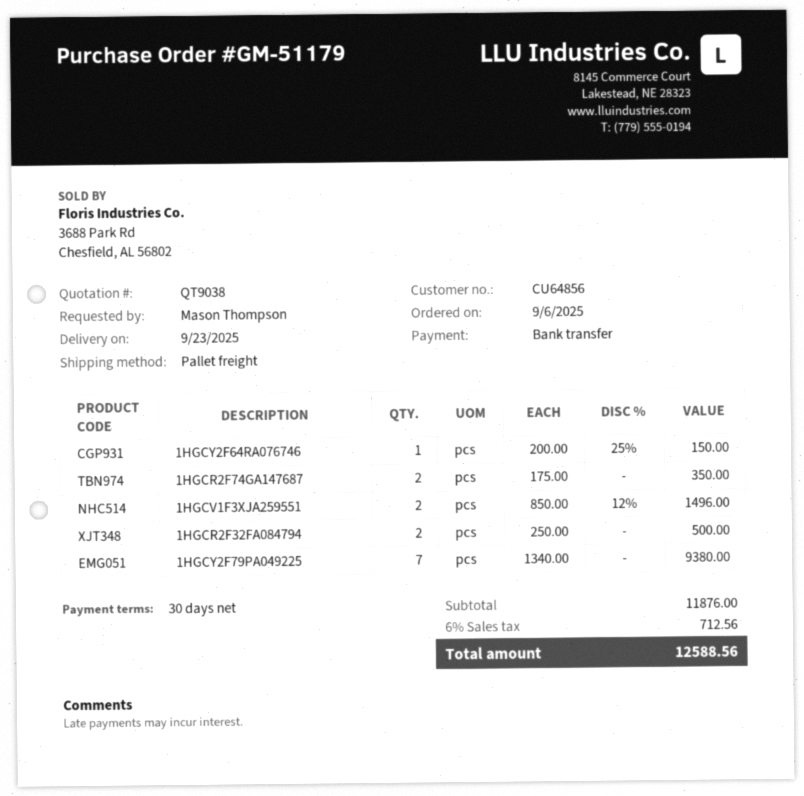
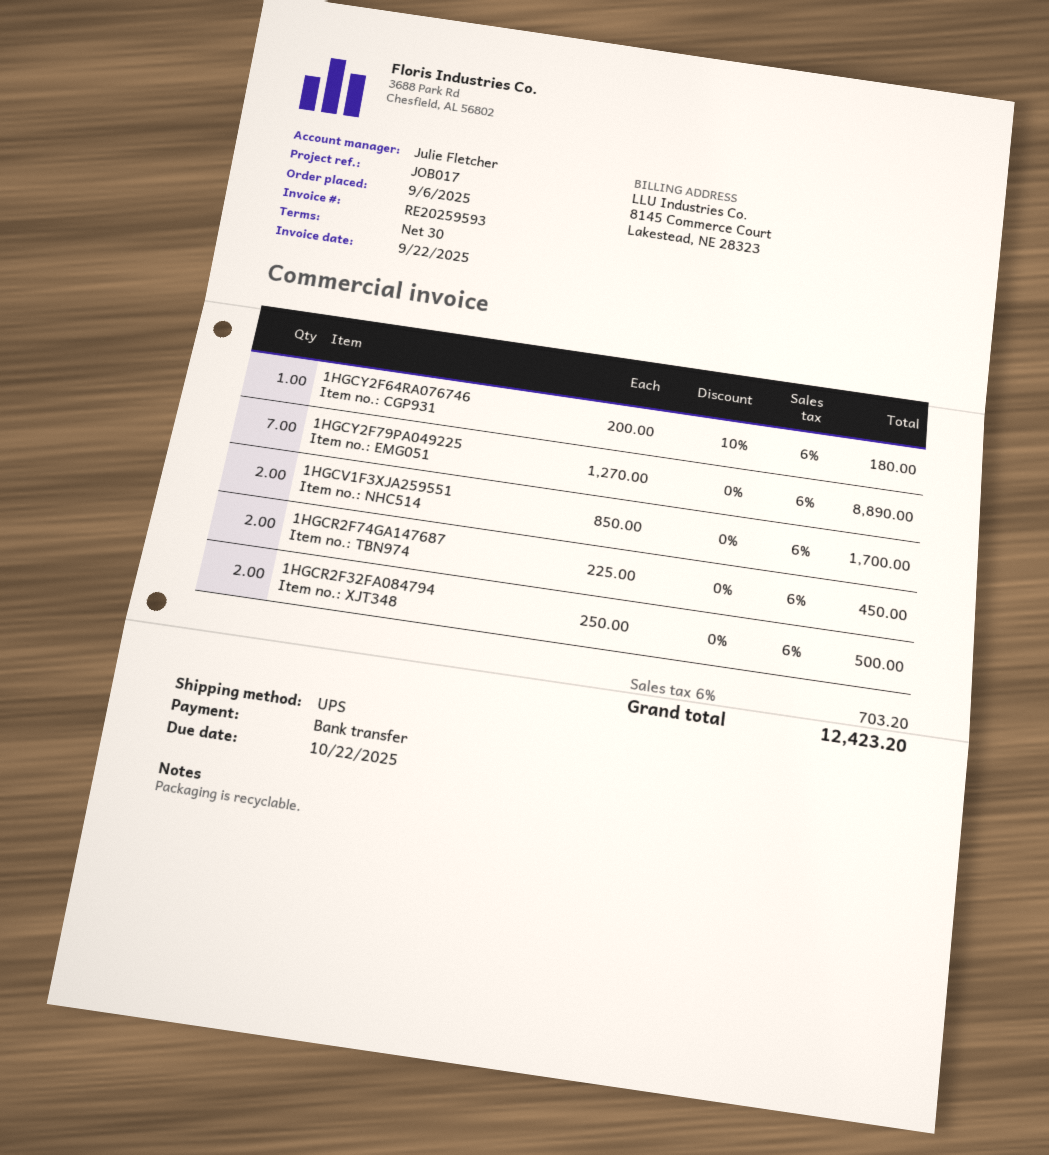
shipping method: pallet freight -> UPS
1HGCY2F64RA076746: 1 x 200.00 - 25% = 150.00 -> 1 x 200.00 - 10% = 180.00
1HGCR2F74GA147687: 2 x 175.00 = 350.00 -> 2 x 225.00 = 450.00
1HGCV1F3XJA259551: 2 x 850.00 - 12% = 1496.00 -> 2 x 850.00 = 1700.00
1HGCY2F79PA049225: 7 x 1340.00 = 9380.00 -> 7 x 1270.00 = 8890.00
tax: 6% = 712.56 -> 6% = 703.20
total: 12588.56 -> 12423.20

